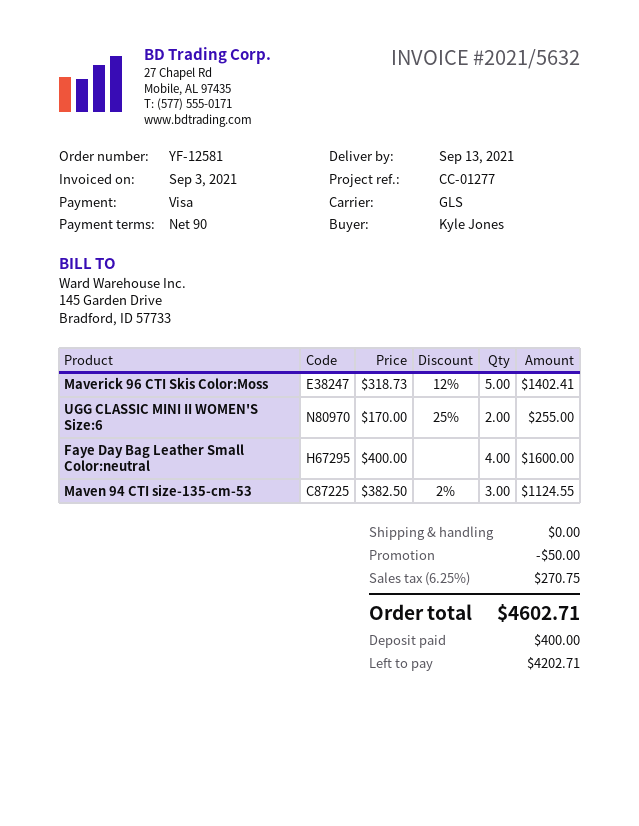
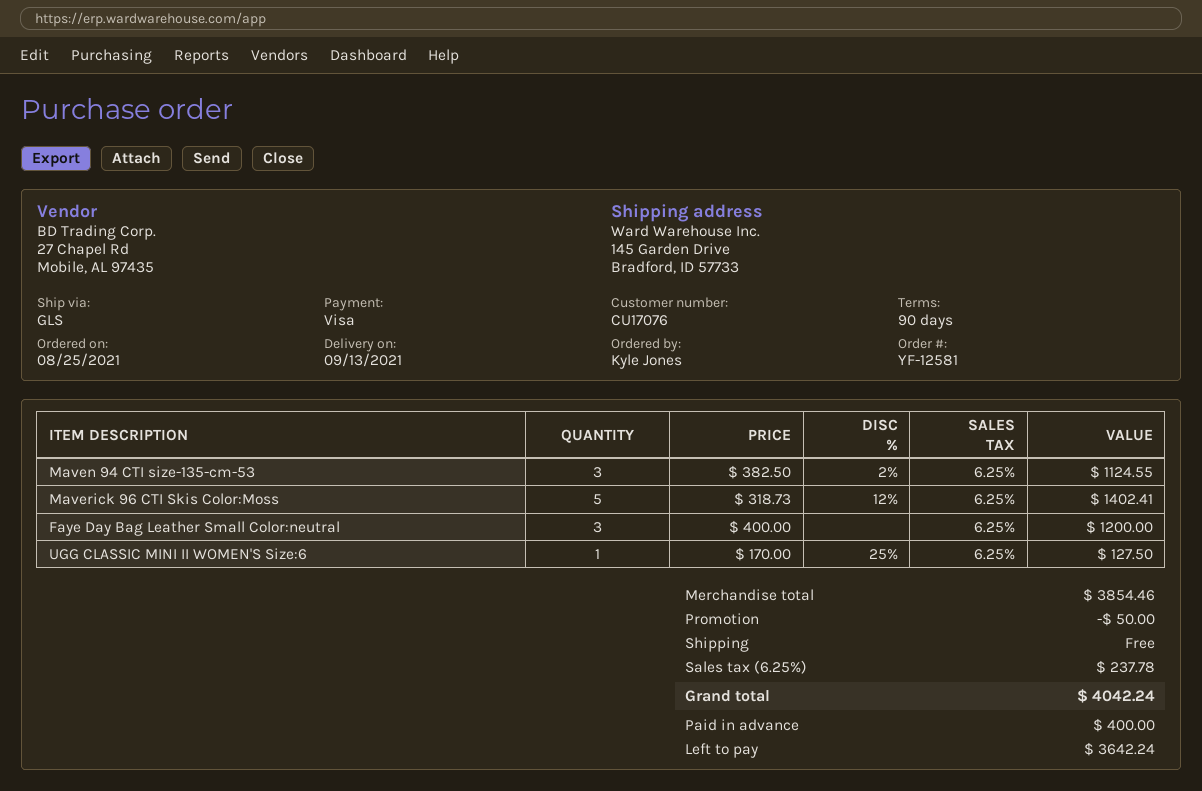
UGG CLASSIC MINI II WOMEN'S Size:6: 2 x 170.00 - 25% = 255.00 -> 1 x 170.00 - 25% = 127.50
Faye Day Bag Leather Small Color:neutral: 4 x 400.00 = 1600.00 -> 3 x 400.00 = 1200.00
tax: 6.25% = 270.75 -> 6.25% = 237.78
total: 4602.71 -> 4042.24
balance: 4202.71 -> 3642.24

